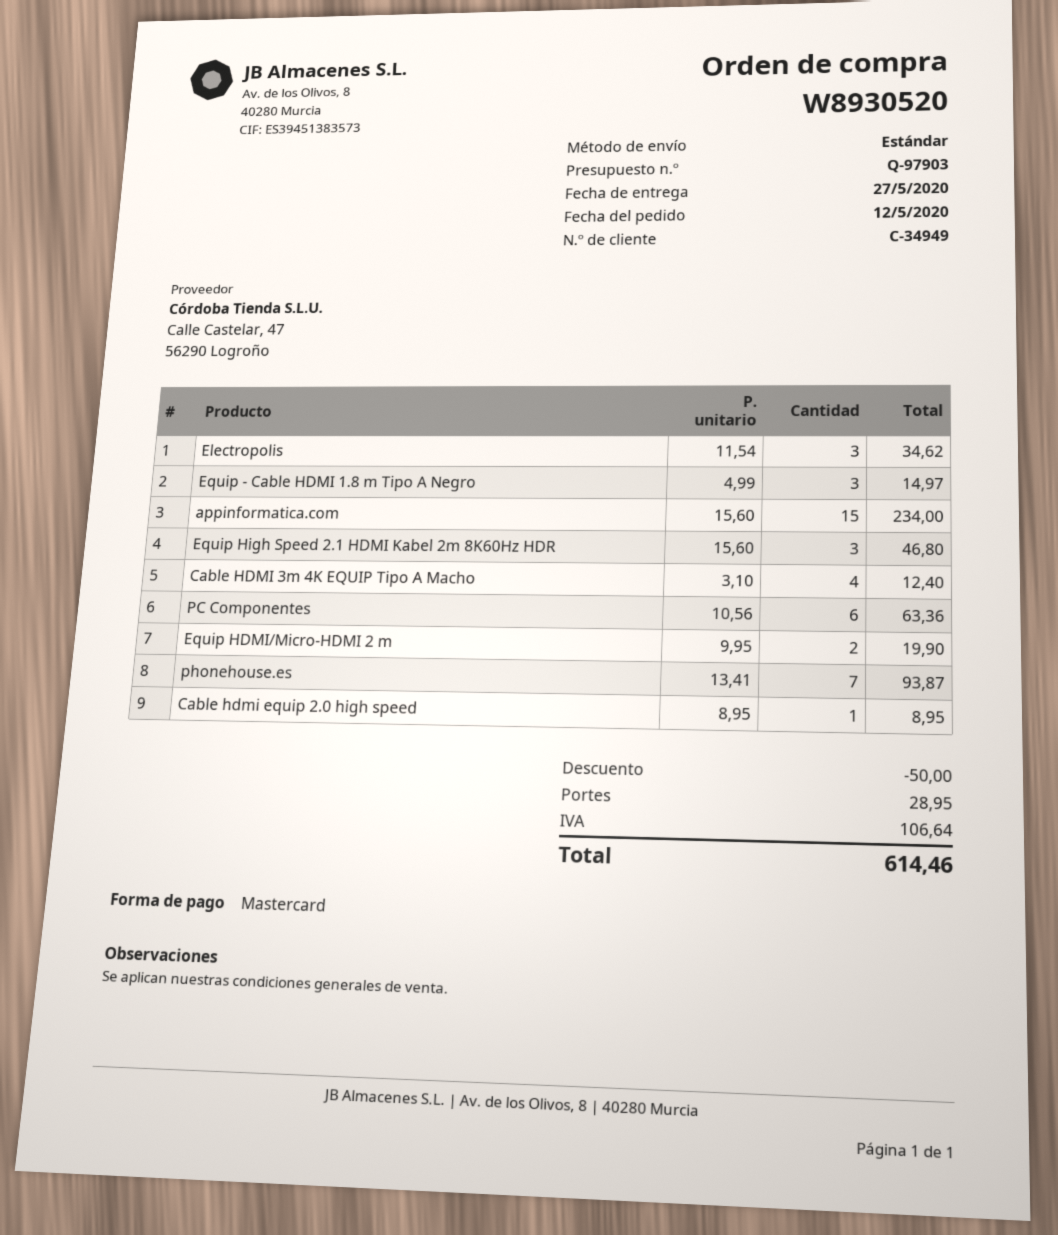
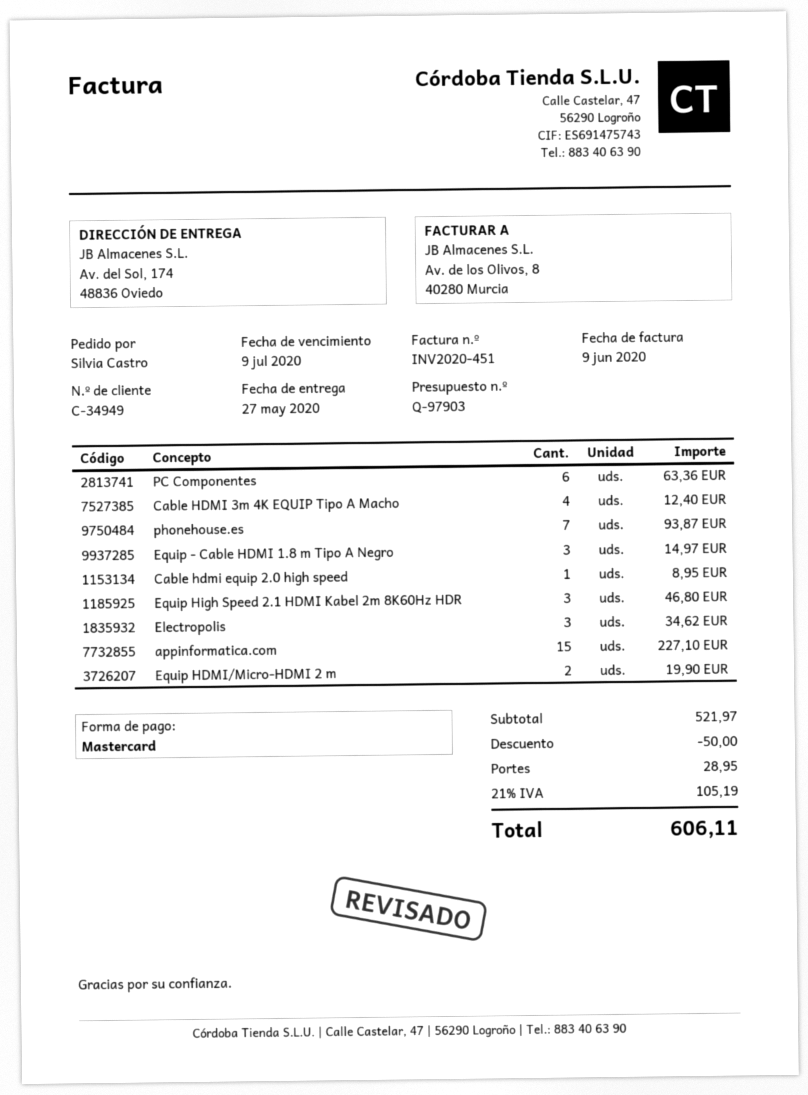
appinformatica.com: 15 for 234.00 -> 15 for 227.10
tax: 106.64 -> 105.19
total: 614.46 -> 606.11

